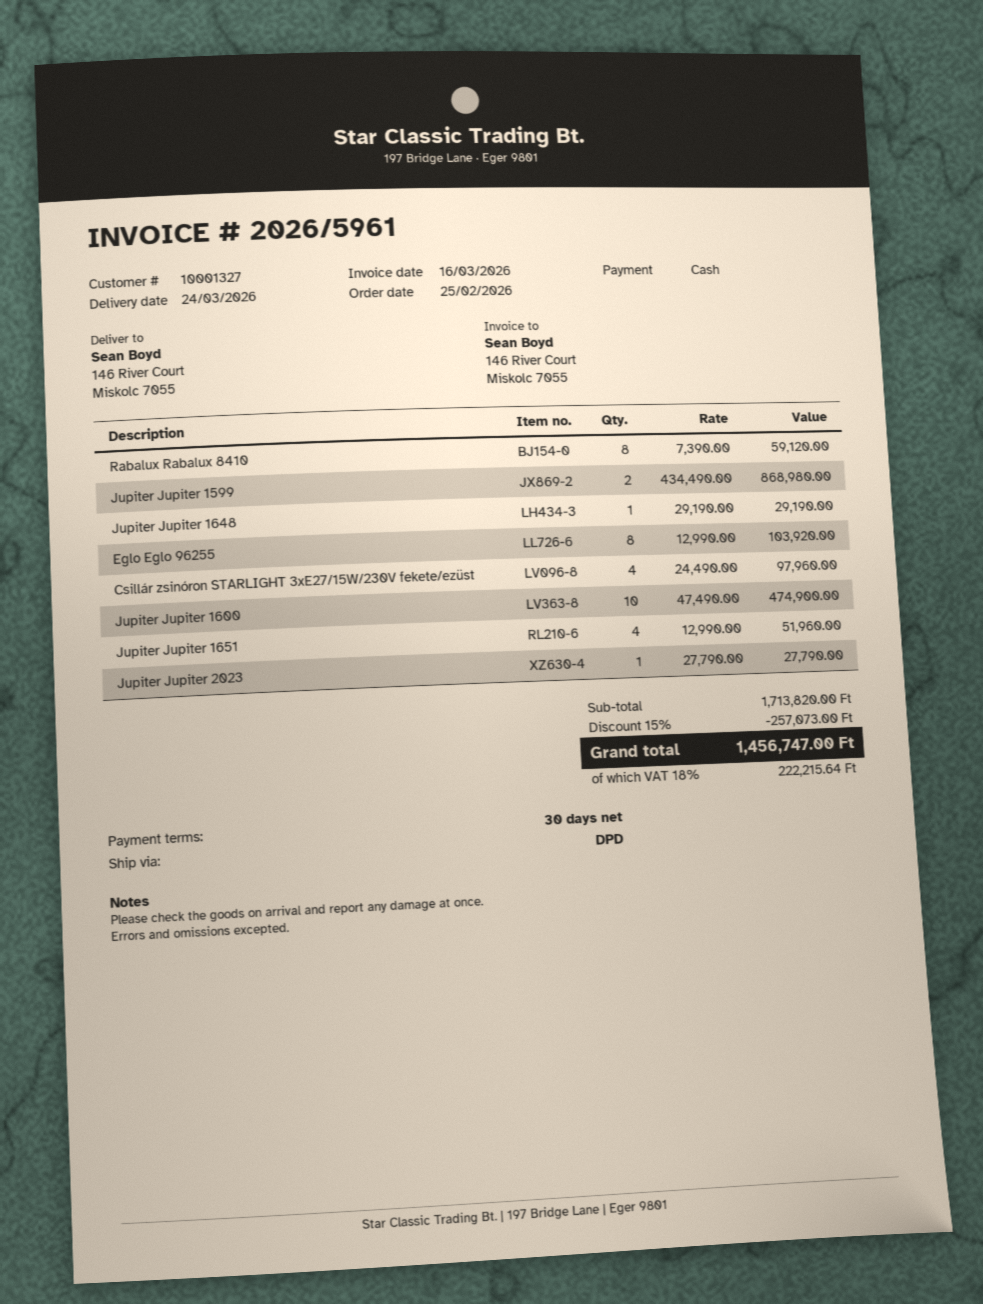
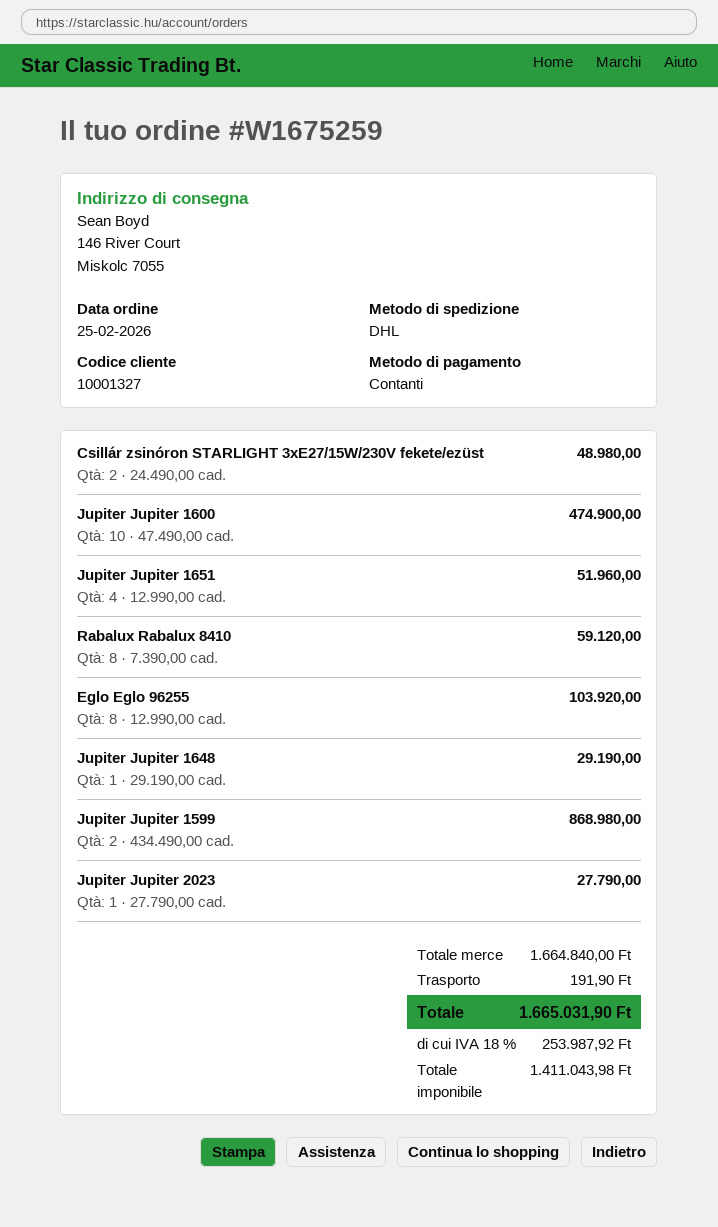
shipping method: DPD -> DHL
Csillár zsinóron STARLIGHT 3xE27/15W/230V fekete/ezüst: 4 x 24490.00 = 97960.00 -> 2 x 24490.00 = 48980.00
subtotal: 1713820.00 -> 1664840.00
discount: 15% = 257073.00 -> none
shipping: none -> 191.90
tax: 18% = 222215.64 -> 18% = 253987.92
total: 1456747.00 -> 1665031.90

